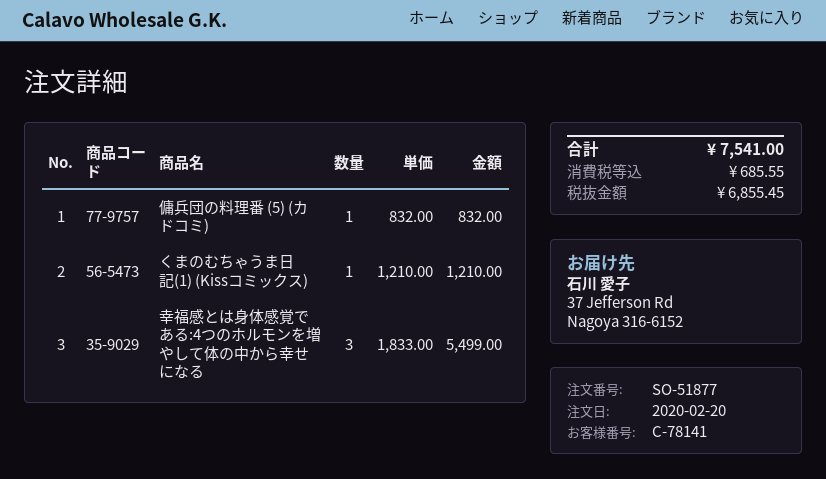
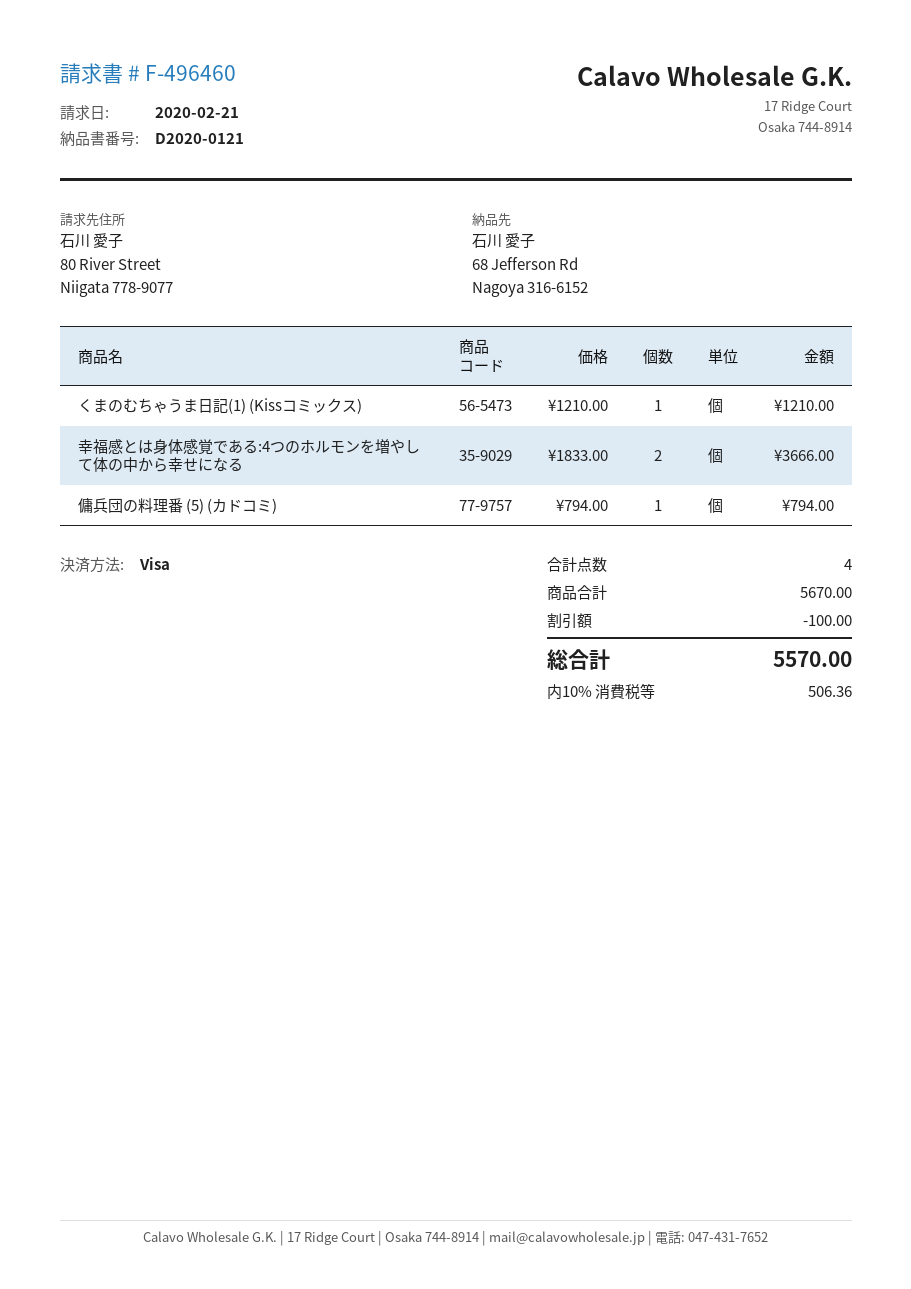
ship to: 37 Jefferson Rd, Nagoya 316-6152 -> 68 Jefferson Rd, Nagoya 316-6152
傭兵団の料理番 (5) (カドコミ): 1 x 832.00 = 832.00 -> 1 x 794.00 = 794.00
幸福感とは身体感覚である:4つのホルモンを増やして体の中から幸せになる: 3 x 1833.00 = 5499.00 -> 2 x 1833.00 = 3666.00
discount: none -> 100.00
tax: 685.55 -> 506.36
total: 7541.00 -> 5570.00

